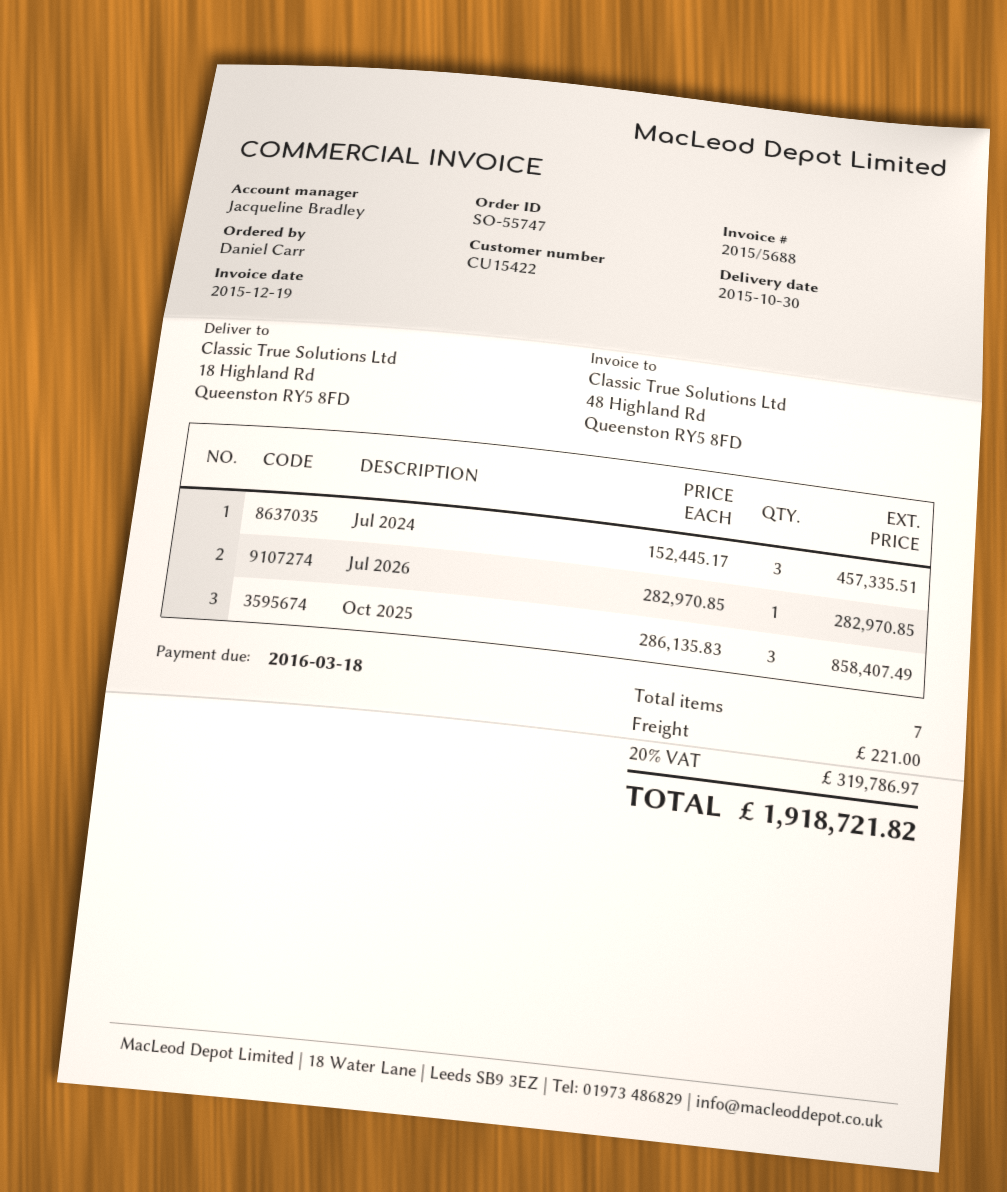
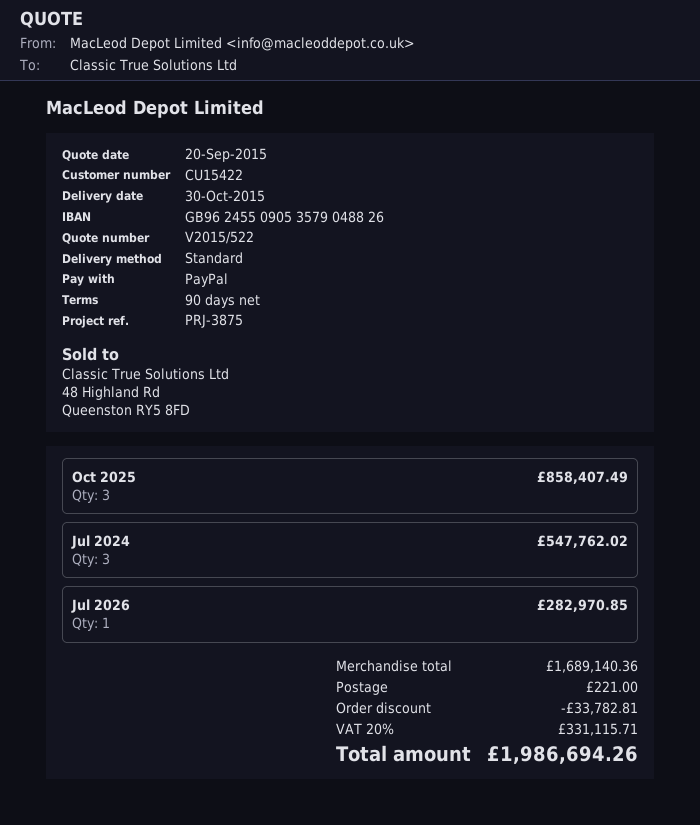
Jul 2024: 3 for 457335.51 -> 3 for 547762.02
discount: none -> 33782.81
tax: 20% = 319786.97 -> 20% = 331115.71
total: 1918721.82 -> 1986694.26

